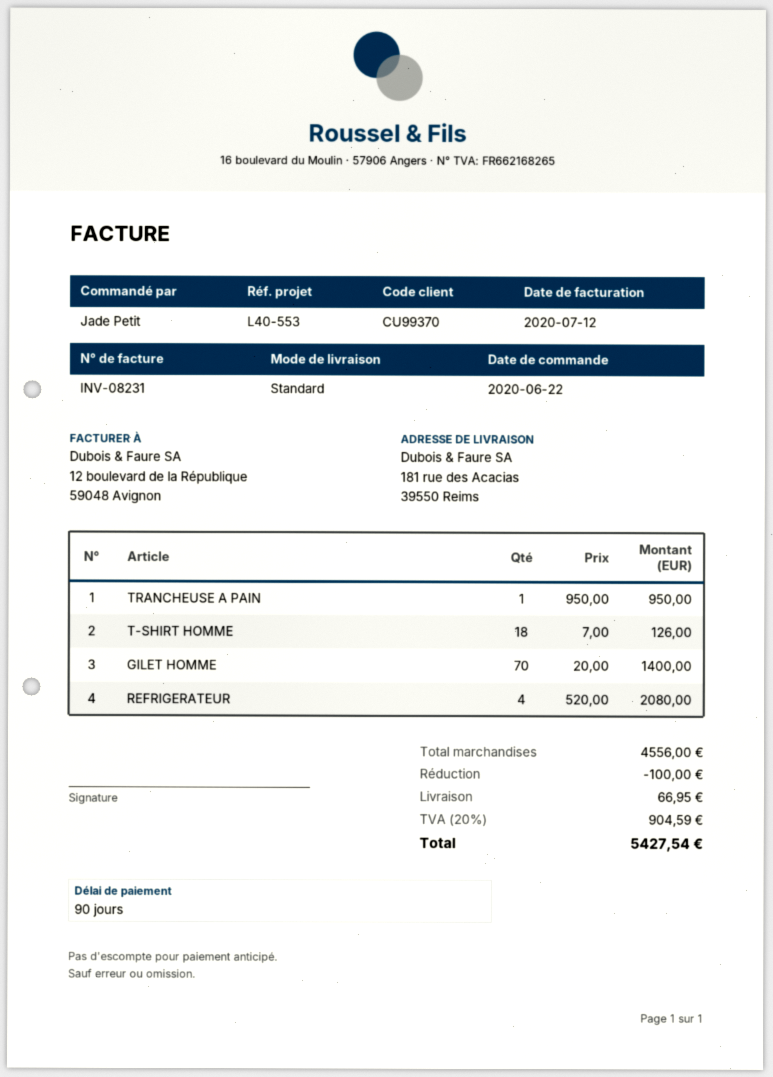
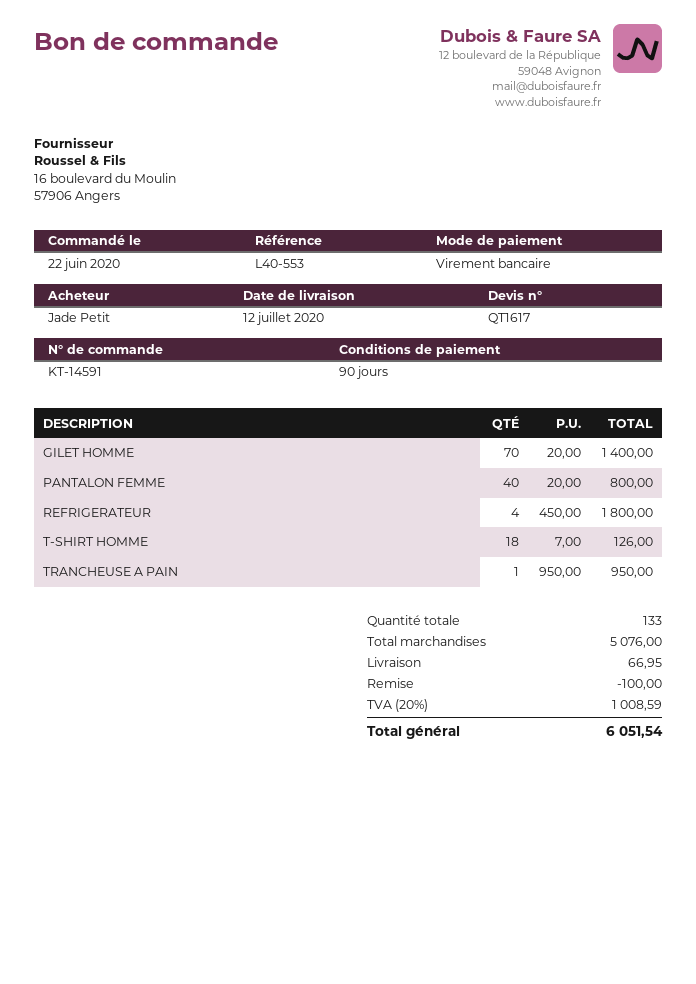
REFRIGERATEUR: 4 x 520.00 = 2080.00 -> 4 x 450.00 = 1800.00
PANTALON FEMME: none -> 40 x 20.00 = 800.00
subtotal: 4556.00 -> 5076.00
tax: 20% = 904.59 -> 20% = 1008.59
total: 5427.54 -> 6051.54

